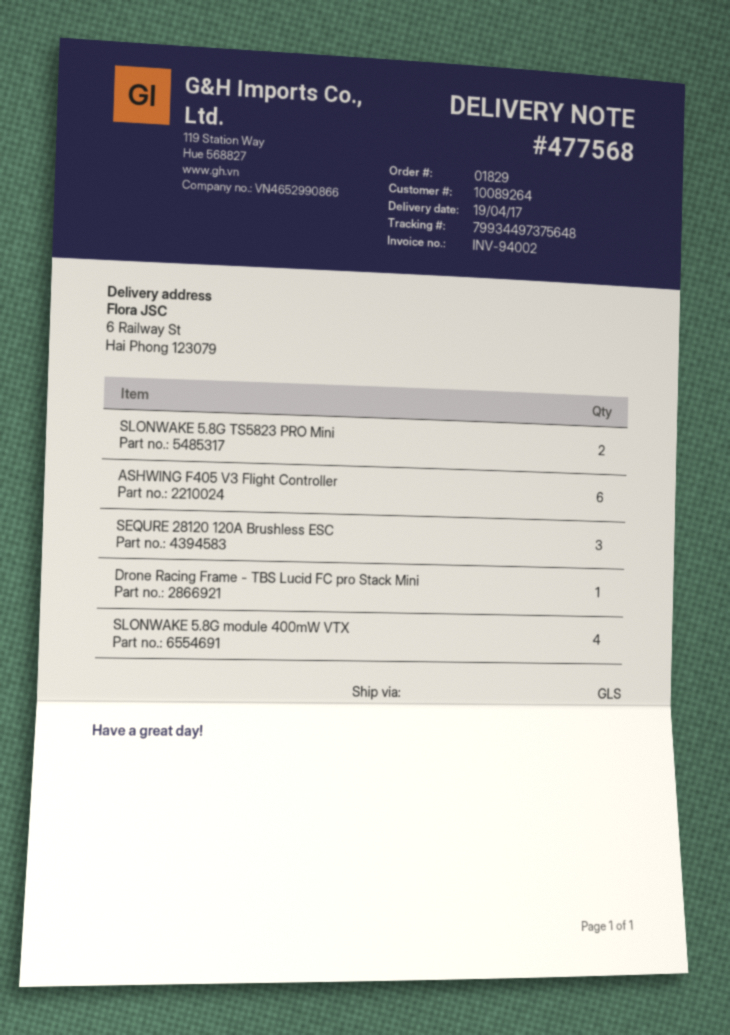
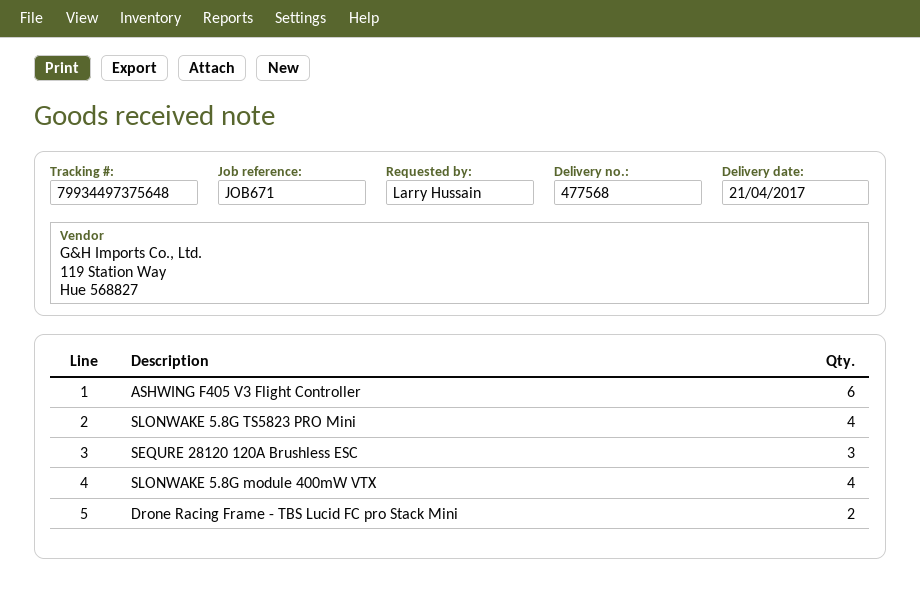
delivery date: 2017-04-19 -> 2017-04-21
SLONWAKE 5.8G TS5823 PRO Mini: 2 -> 4
Drone Racing Frame - TBS Lucid FC pro Stack Mini: 1 -> 2

